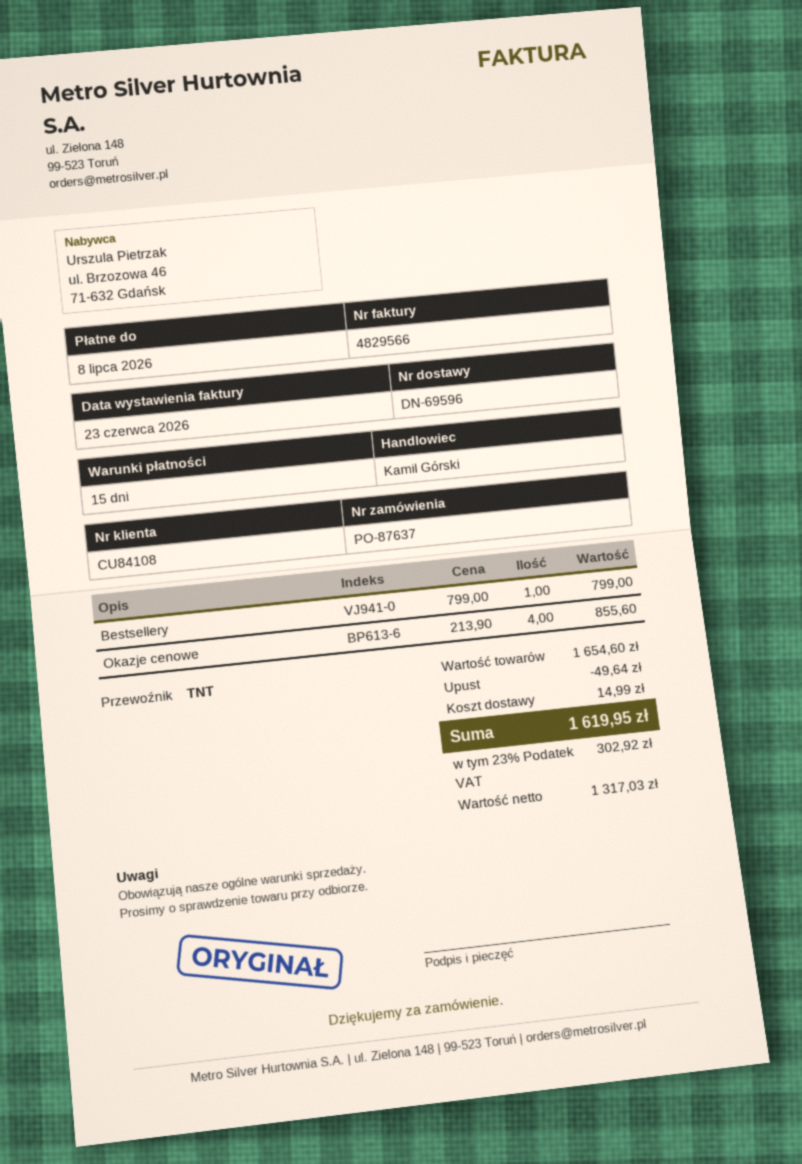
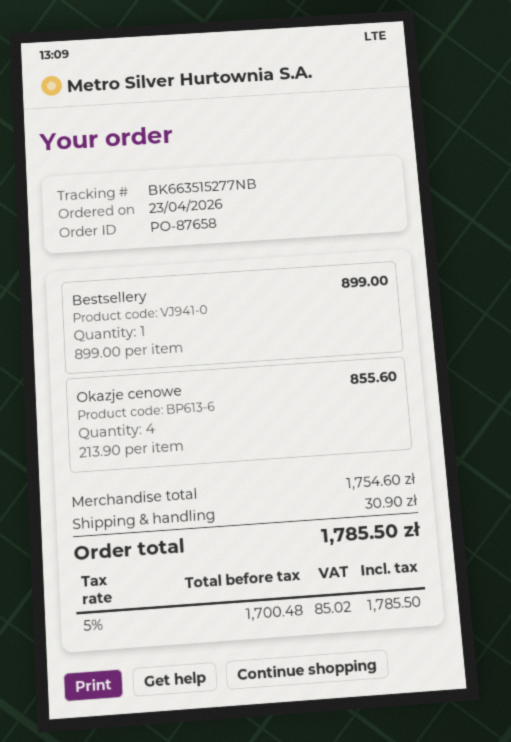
order number: PO-87637 -> PO-87658
Bestsellery: 1 x 799.00 = 799.00 -> 1 x 899.00 = 899.00
subtotal: 1654.60 -> 1754.60
discount: 49.64 -> none
shipping: 14.99 -> 30.90
net: 1317.03 -> 1700.48
tax: 23% = 302.92 -> 5% = 85.02
total: 1619.95 -> 1785.50

